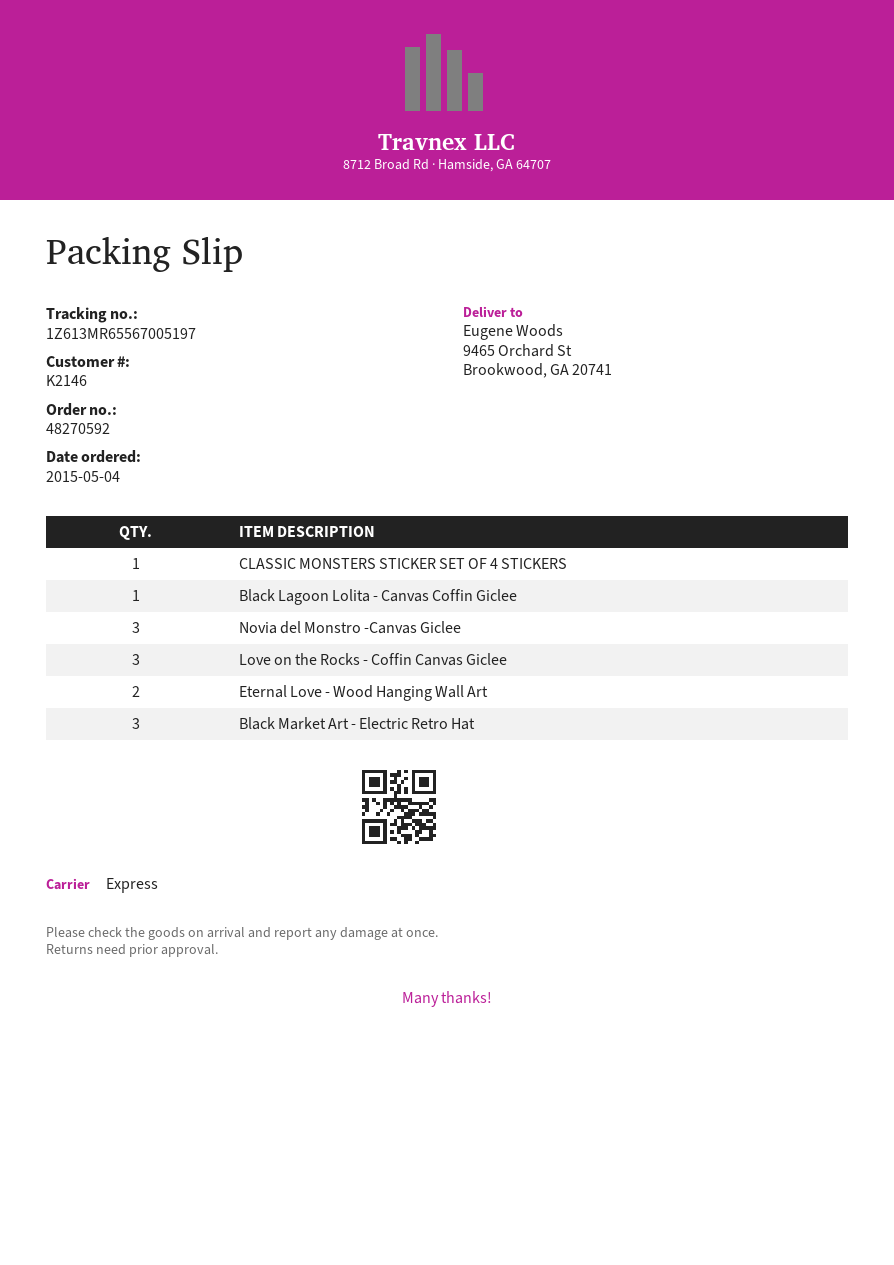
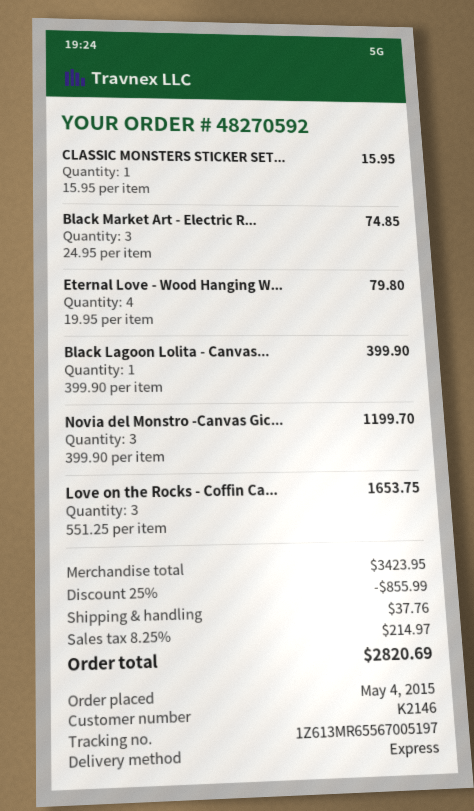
Eternal Love - Wood Hanging Wall Art: 2 -> 4

